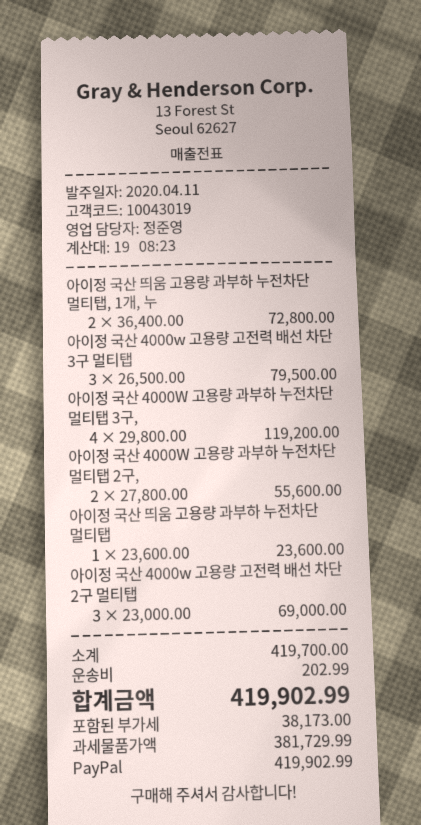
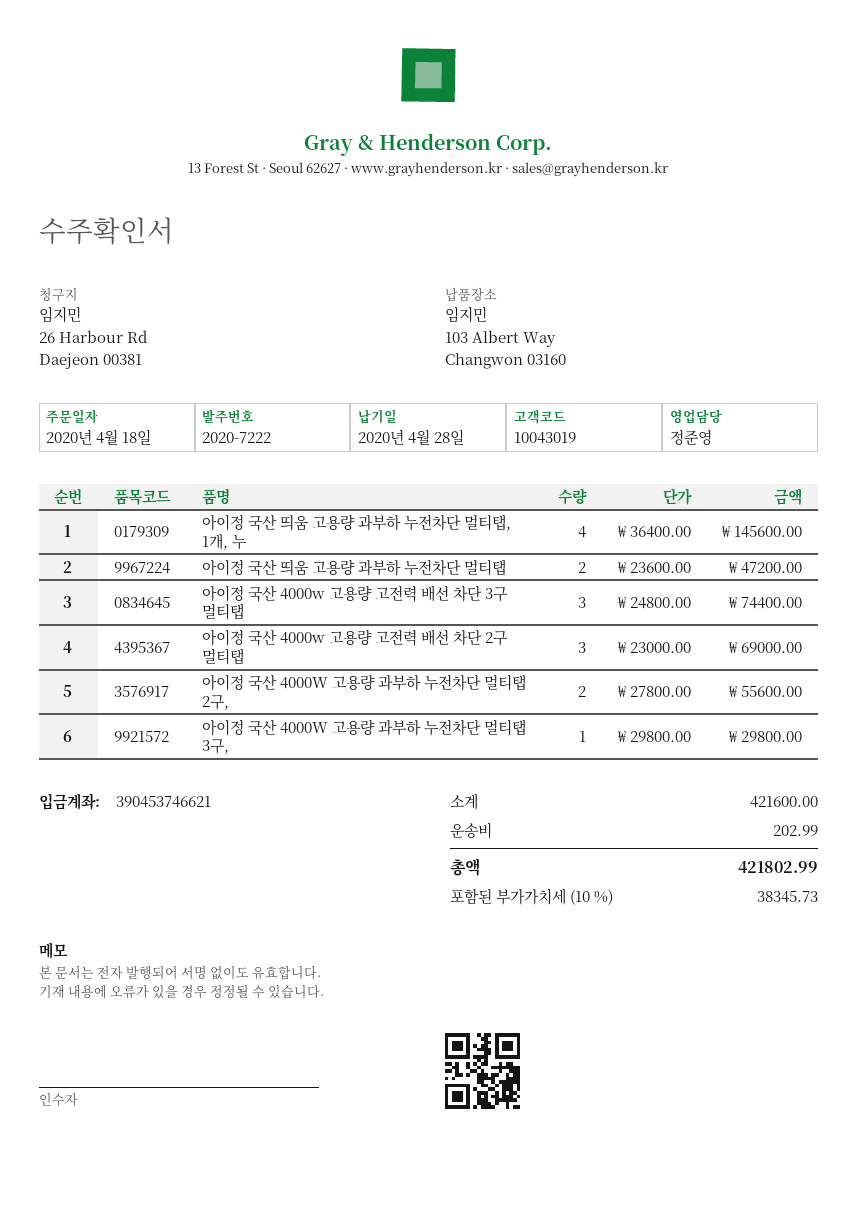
order date: 2020-04-11 -> 2020-04-18
아이정 국산 띄움 고용량 과부하 누전차단 멀티탭, 1개, 누: 2 x 36400.00 = 72800.00 -> 4 x 36400.00 = 145600.00
아이정 국산 4000w 고용량 고전력 배선 차단 3구 멀티탭: 3 x 26500.00 = 79500.00 -> 3 x 24800.00 = 74400.00
아이정 국산 4000W 고용량 과부하 누전차단 멀티탭 3구,: 4 x 29800.00 = 119200.00 -> 1 x 29800.00 = 29800.00
아이정 국산 띄움 고용량 과부하 누전차단 멀티탭: 1 x 23600.00 = 23600.00 -> 2 x 23600.00 = 47200.00
subtotal: 419700.00 -> 421600.00
tax: 38173.00 -> 38345.73
total: 419902.99 -> 421802.99

